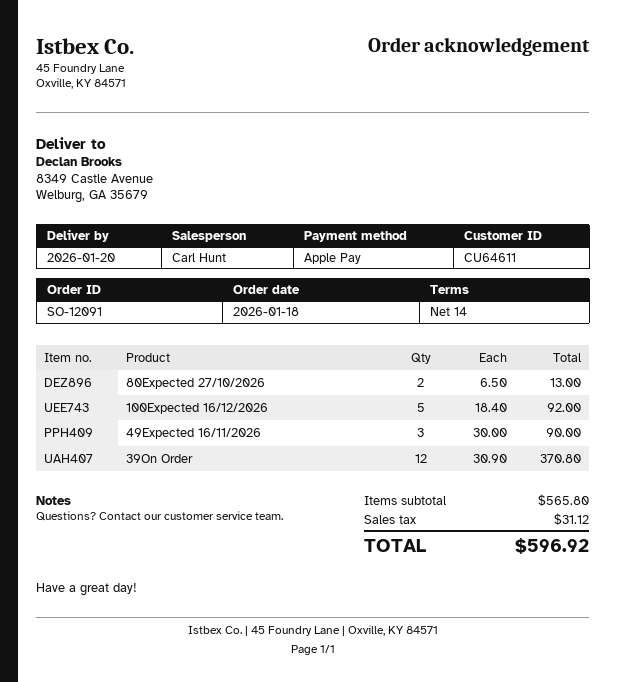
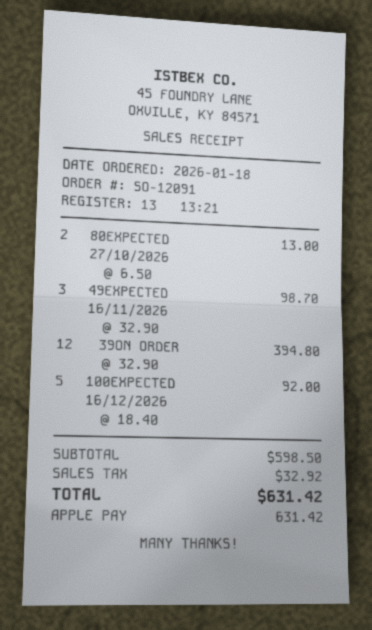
49Expected 16/11/2026: 3 x 30.00 = 90.00 -> 3 x 32.90 = 98.70
39On Order: 12 x 30.90 = 370.80 -> 12 x 32.90 = 394.80
subtotal: 565.80 -> 598.50
tax: 31.12 -> 32.92
total: 596.92 -> 631.42

